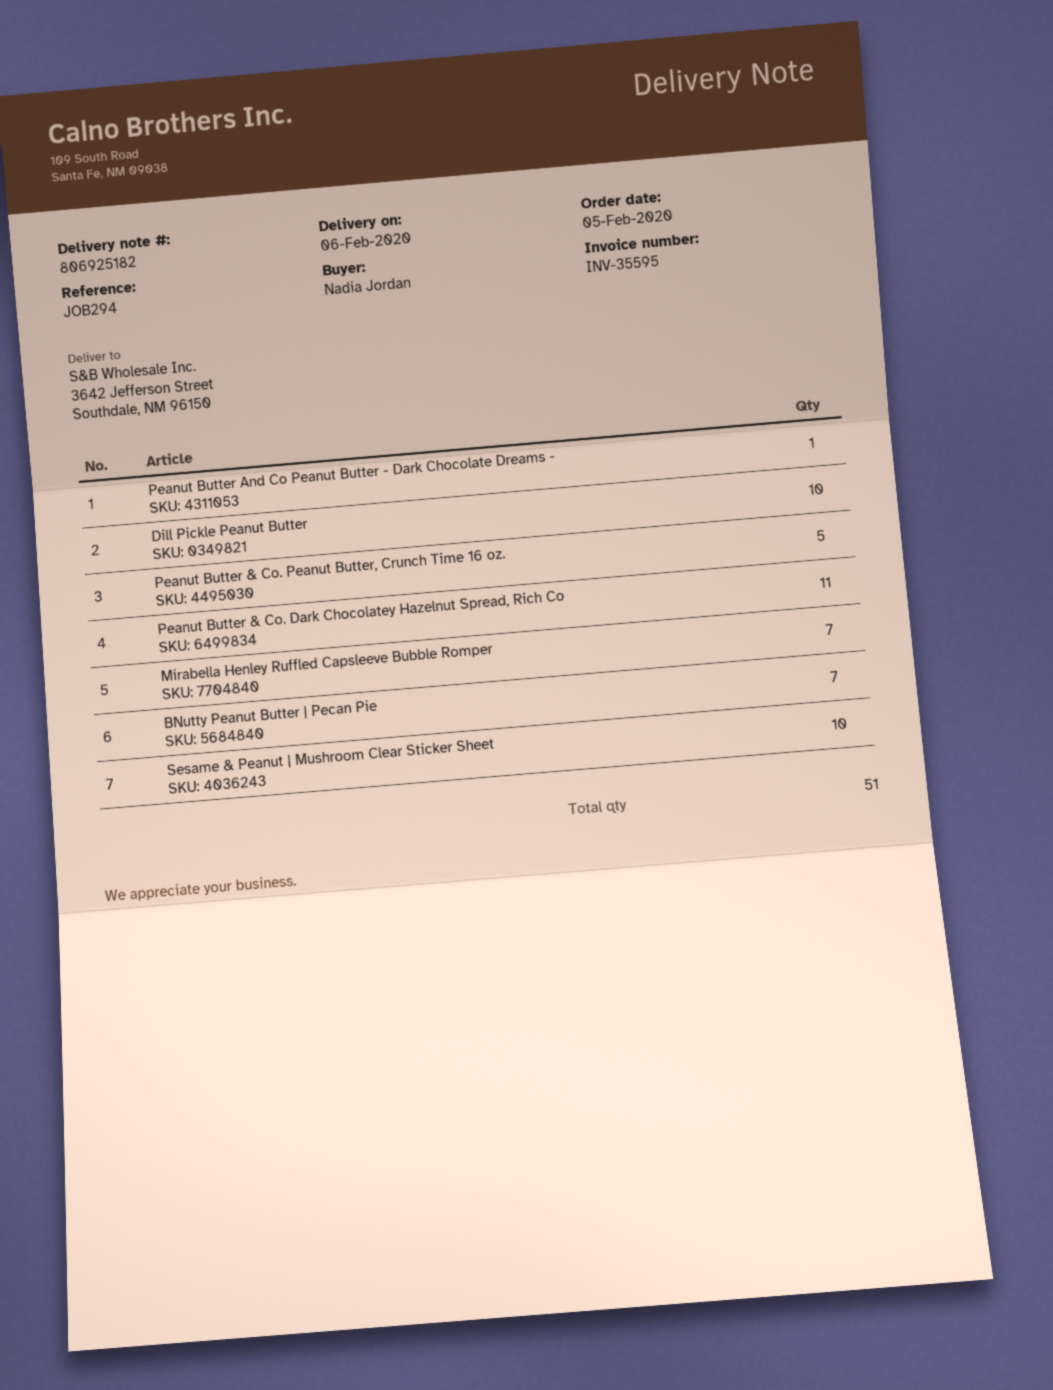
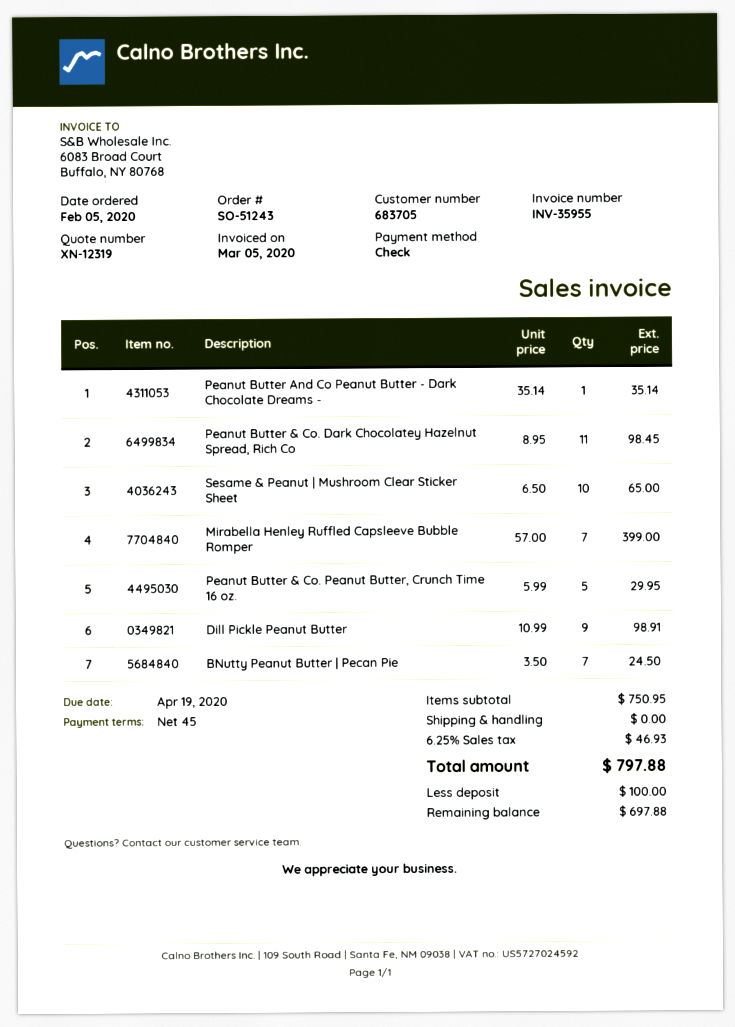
invoice number: INV-35595 -> INV-35955
Dill Pickle Peanut Butter: 10 -> 9

